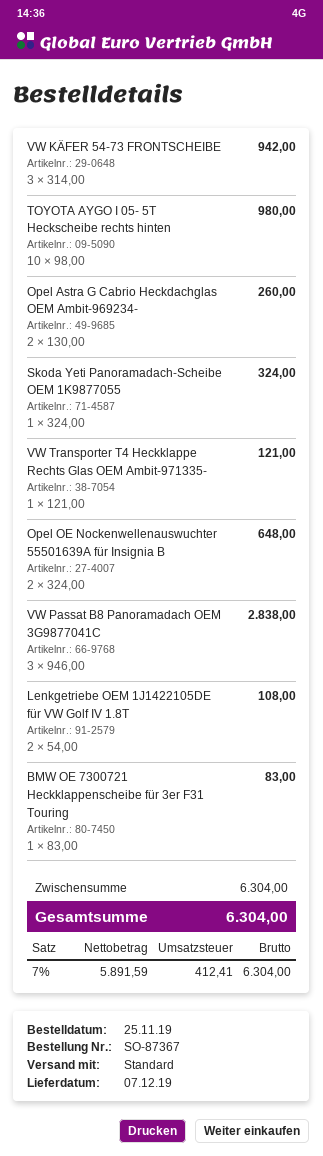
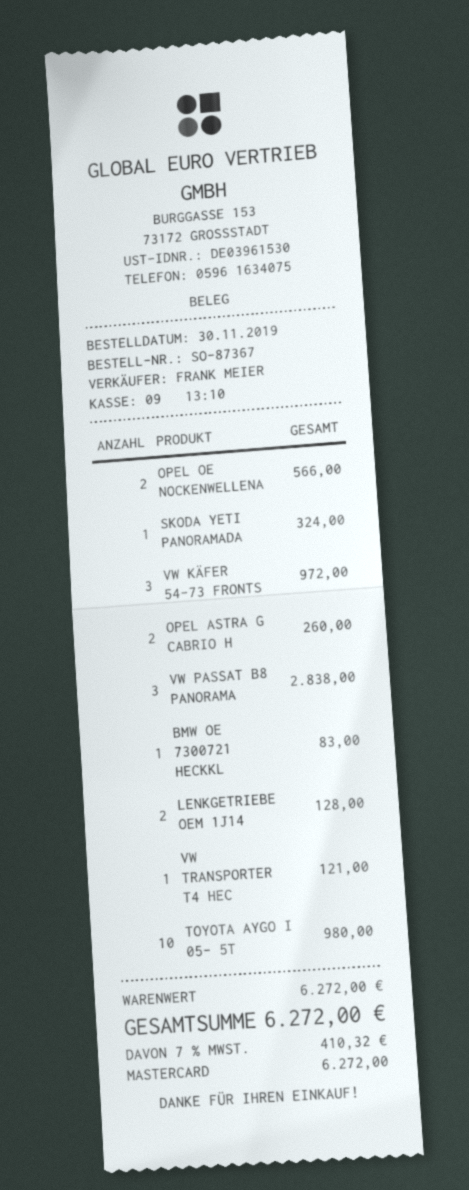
order date: 2019-11-25 -> 2019-11-30
VW KÄFER 54-73 FRONTSCHEIBE: 3 for 942.00 -> 3 for 972.00
Opel OE Nockenwellenauswuchter 55501639A für Insignia B: 2 for 648.00 -> 2 for 566.00
Lenkgetriebe OEM 1J1422105DE für VW Golf IV 1.8T: 2 for 108.00 -> 2 for 128.00
subtotal: 6304.00 -> 6272.00
tax: 7% = 412.41 -> 7% = 410.32
total: 6304.00 -> 6272.00

